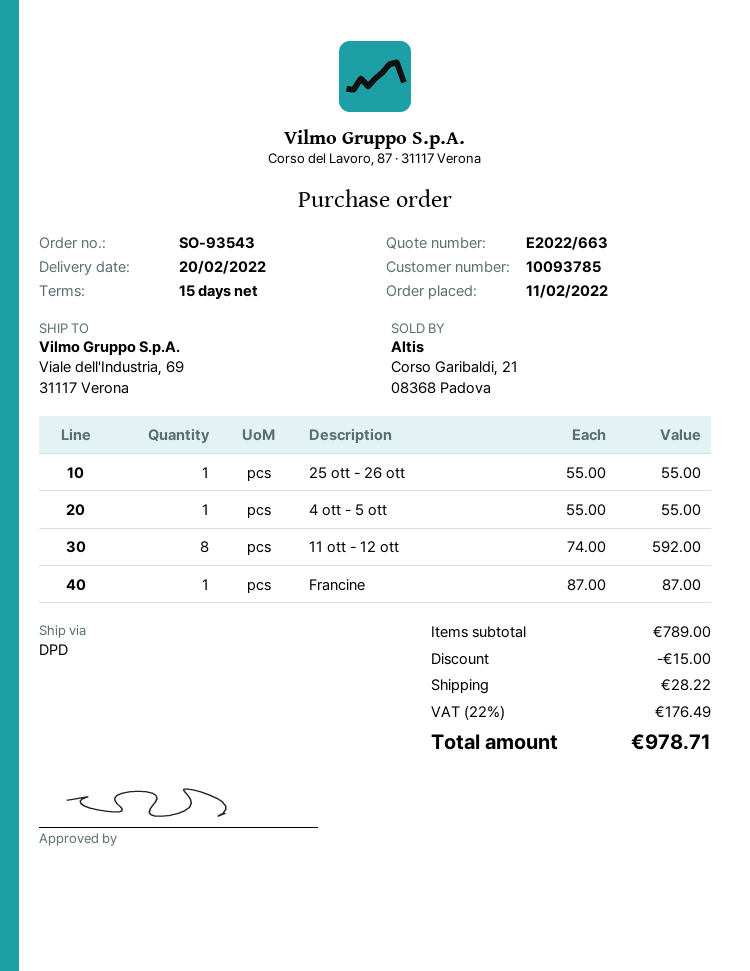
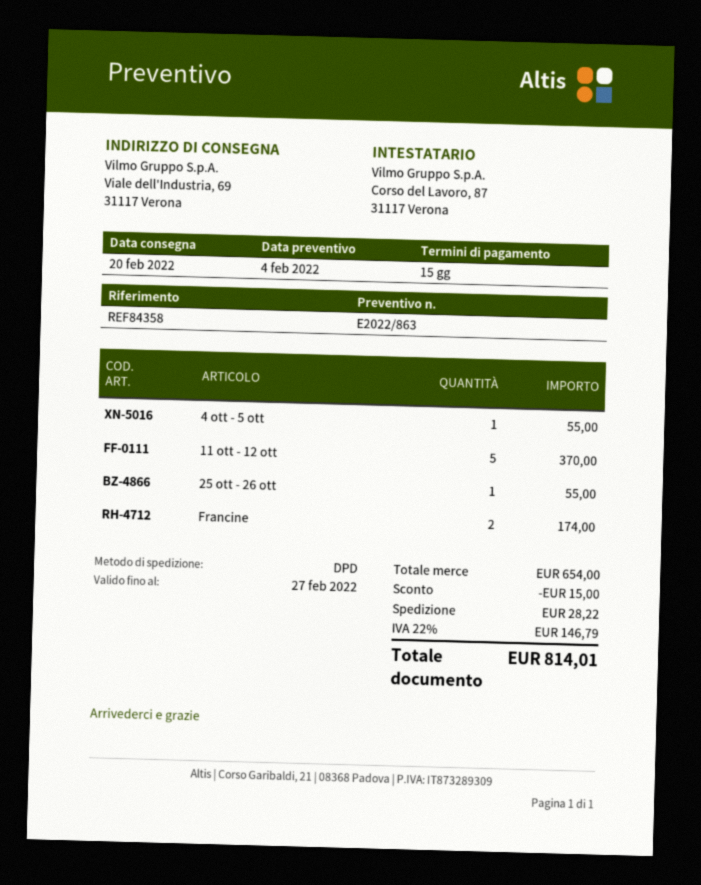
quote number: E2022/663 -> E2022/863
11 ott - 12 ott: 8 for 592.00 -> 5 for 370.00
Francine: 1 for 87.00 -> 2 for 174.00
subtotal: 789.00 -> 654.00
tax: 22% = 176.49 -> 22% = 146.79
total: 978.71 -> 814.01

